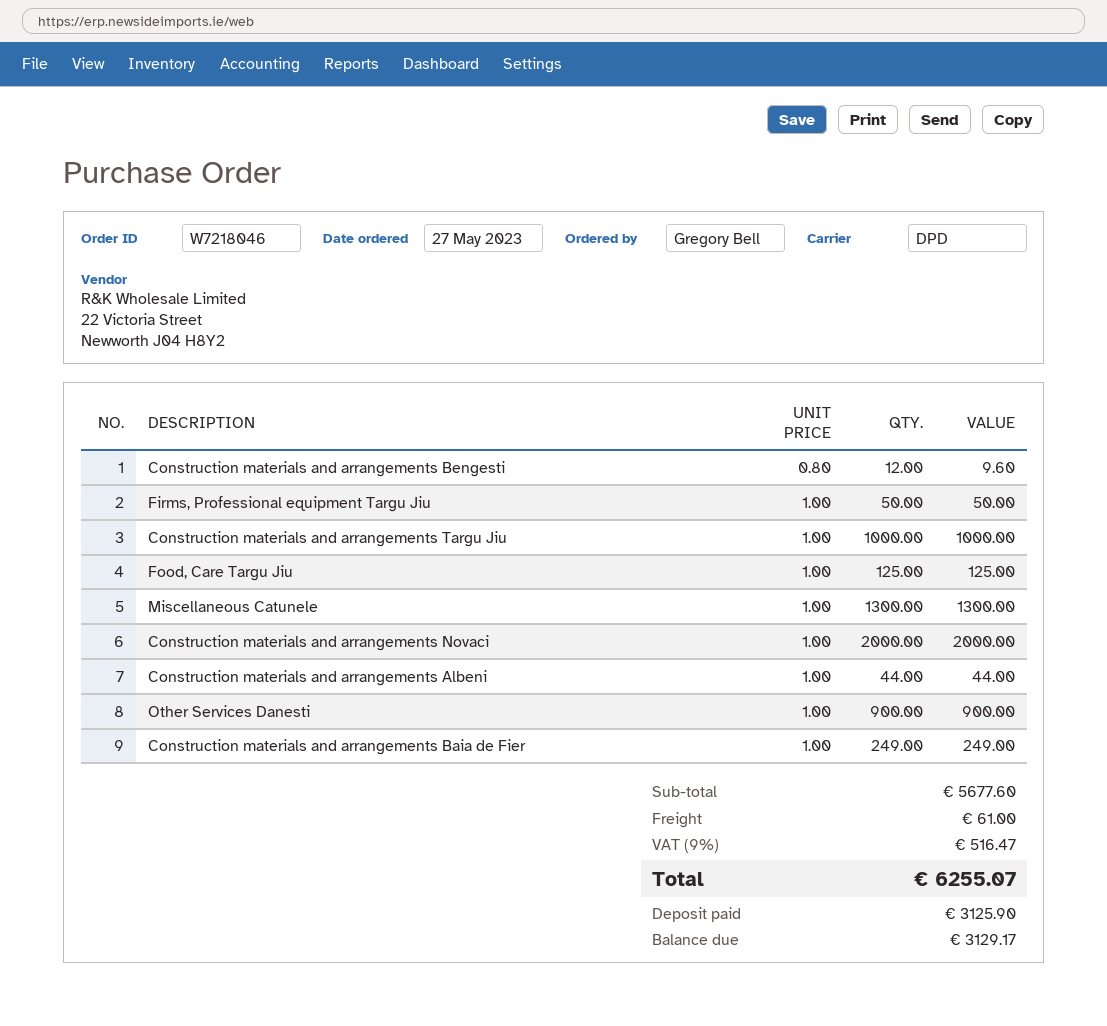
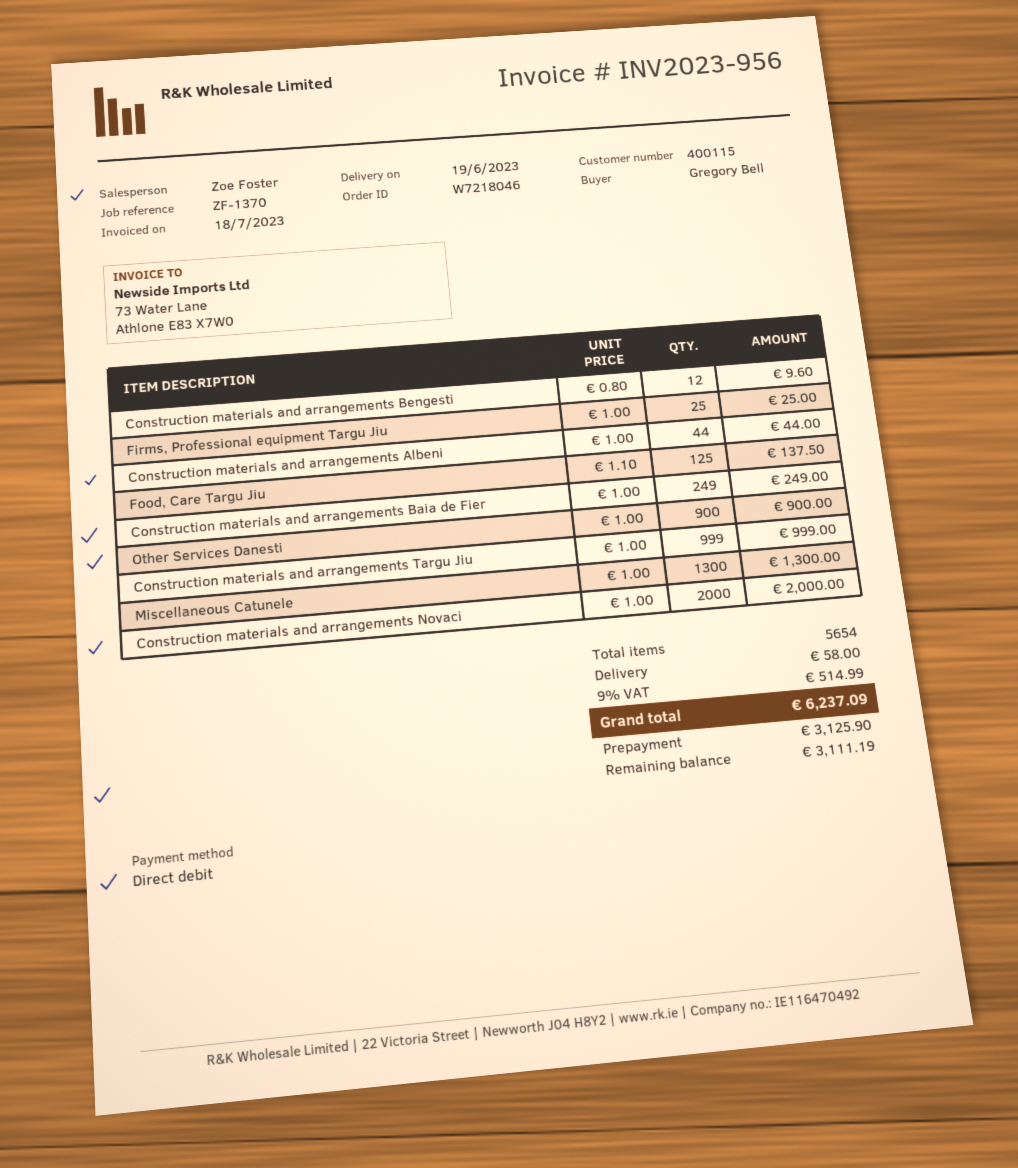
Firms, Professional equipment Targu Jiu: 50 x 1.00 = 50.00 -> 25 x 1.00 = 25.00
Construction materials and arrangements Targu Jiu: 1000 x 1.00 = 1000.00 -> 999 x 1.00 = 999.00
Food, Care Targu Jiu: 125 x 1.00 = 125.00 -> 125 x 1.10 = 137.50
shipping: 61.00 -> 58.00
tax: 9% = 516.47 -> 9% = 514.99
total: 6255.07 -> 6237.09
balance: 3129.17 -> 3111.19

